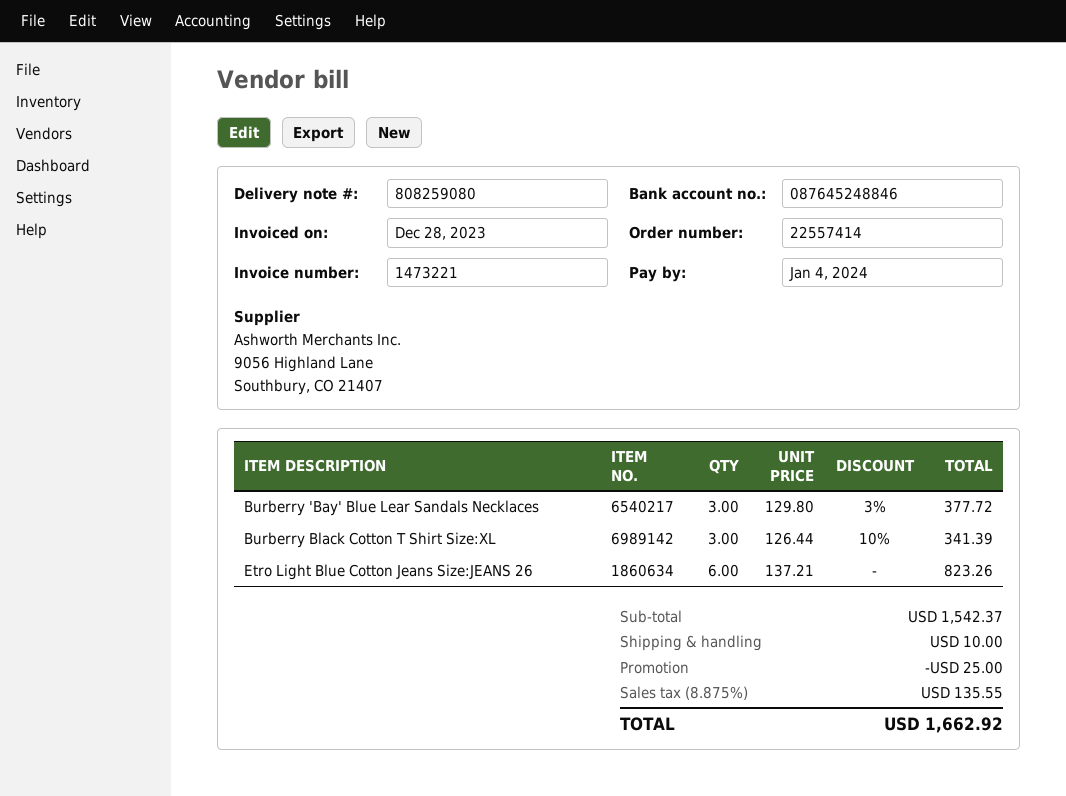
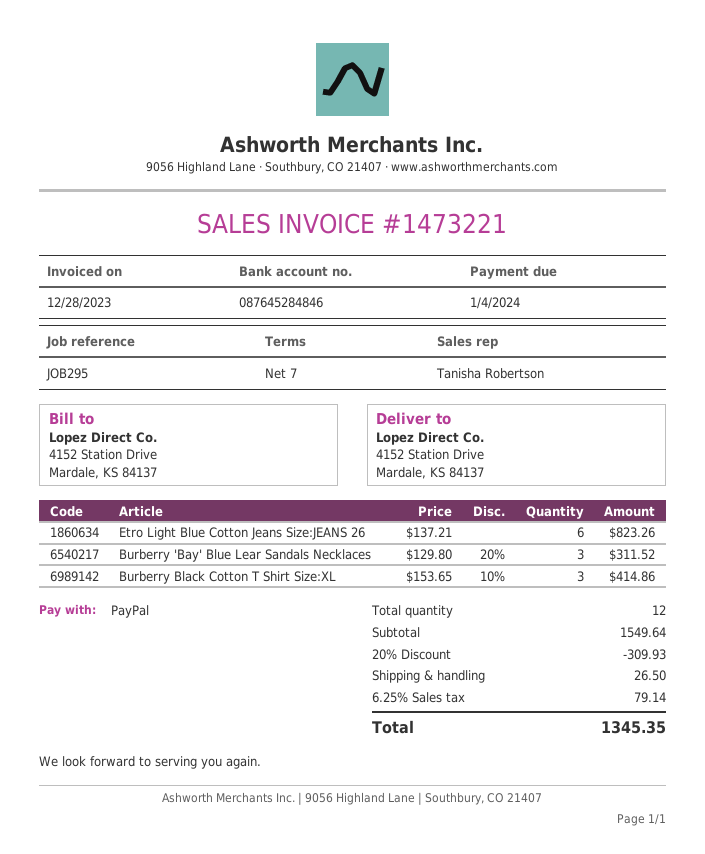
bank account: 087645248846 -> 087645284846
Burberry 'Bay' Blue Lear Sandals Necklaces: 3 x 129.80 - 3% = 377.72 -> 3 x 129.80 - 20% = 311.52
Burberry Black Cotton T Shirt Size:XL: 3 x 126.44 - 10% = 341.39 -> 3 x 153.65 - 10% = 414.86
subtotal: 1542.37 -> 1549.64
discount: 25.00 -> 309.93
shipping: 10.00 -> 26.50
tax: 8.875% = 135.55 -> 6.25% = 79.14
total: 1662.92 -> 1345.35

